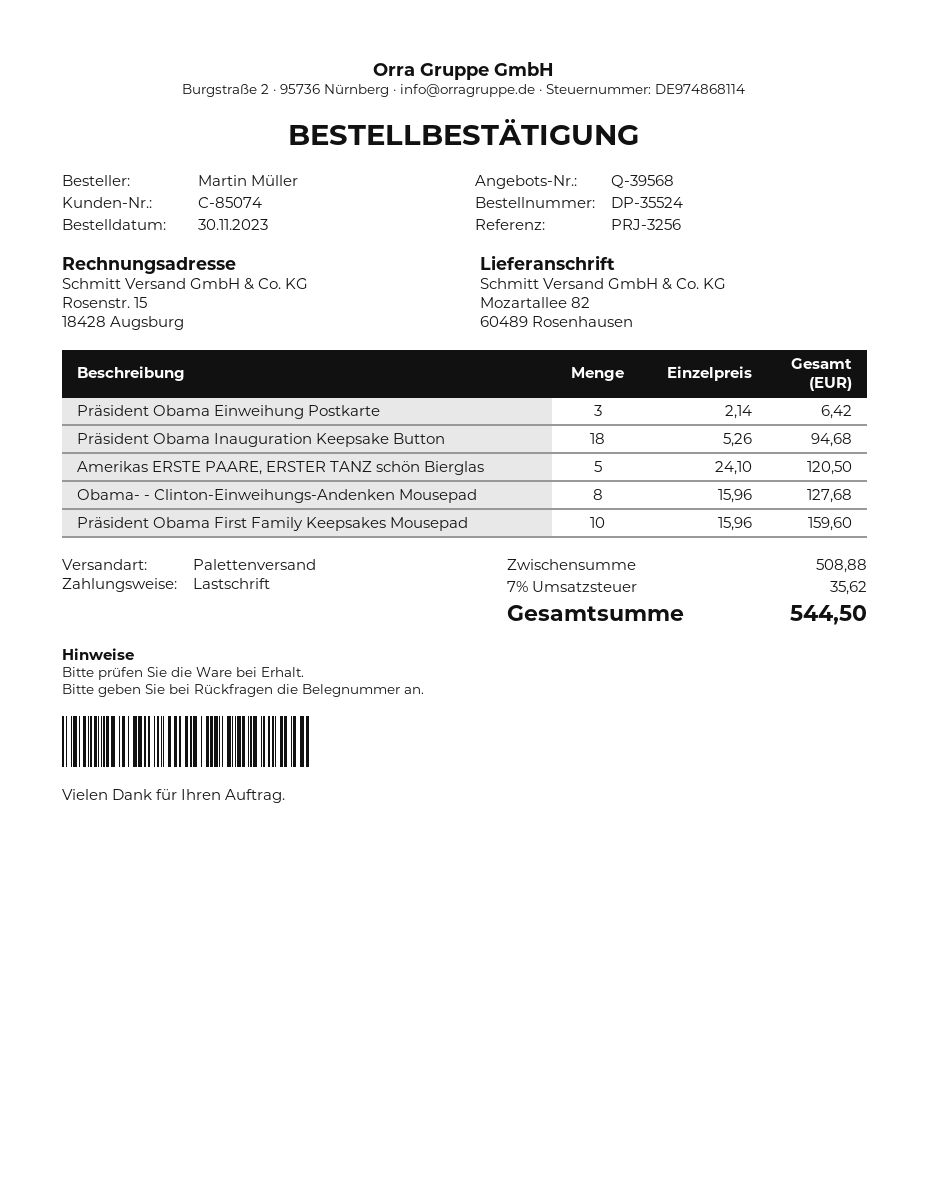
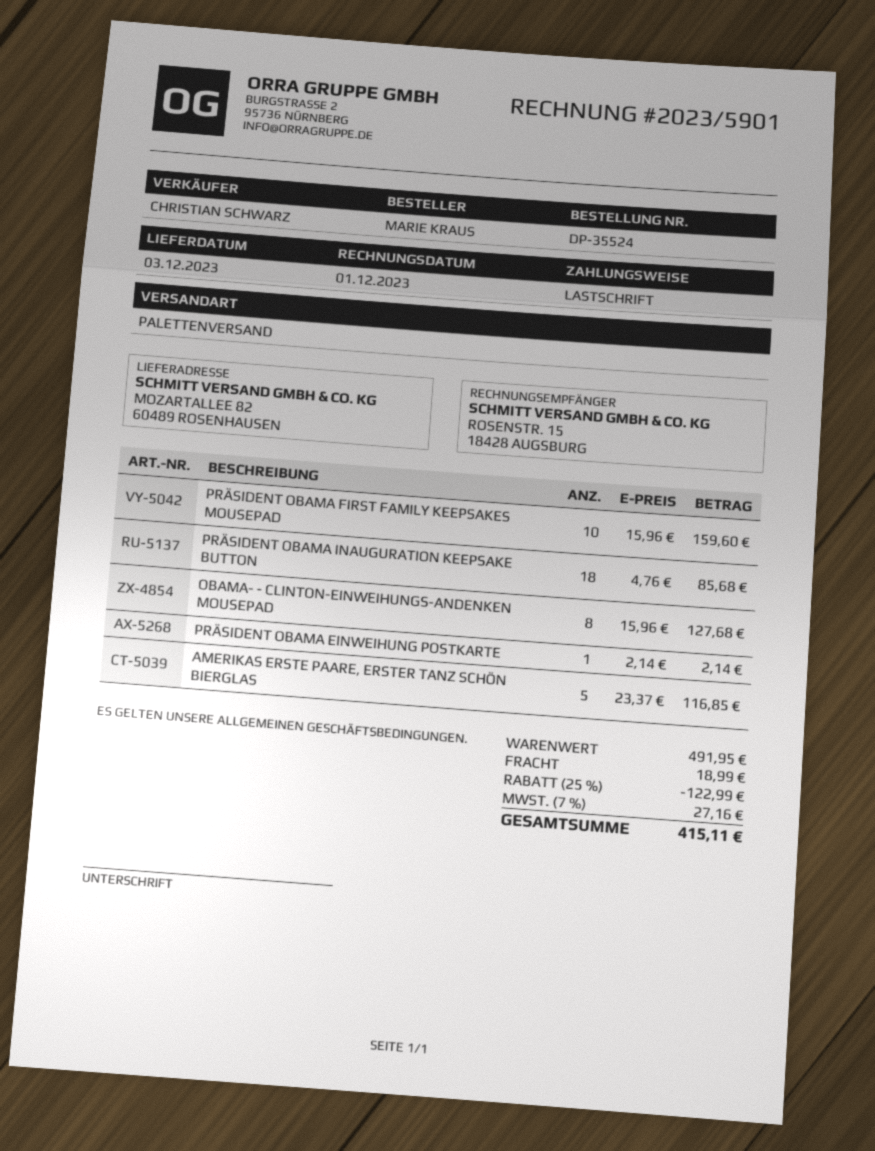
ordered by: Martin Müller -> MARIE KRAUS
Präsident Obama Einweihung Postkarte: 3 x 2.14 = 6.42 -> 1 x 2.14 = 2.14
Präsident Obama Inauguration Keepsake Button: 18 x 5.26 = 94.68 -> 18 x 4.76 = 85.68
Amerikas ERSTE PAARE, ERSTER TANZ schön Bierglas: 5 x 24.10 = 120.50 -> 5 x 23.37 = 116.85
subtotal: 508.88 -> 491.95
discount: none -> 25% = 122.99
shipping: none -> 18.99
tax: 7% = 35.62 -> 7% = 27.16
total: 544.50 -> 415.11

